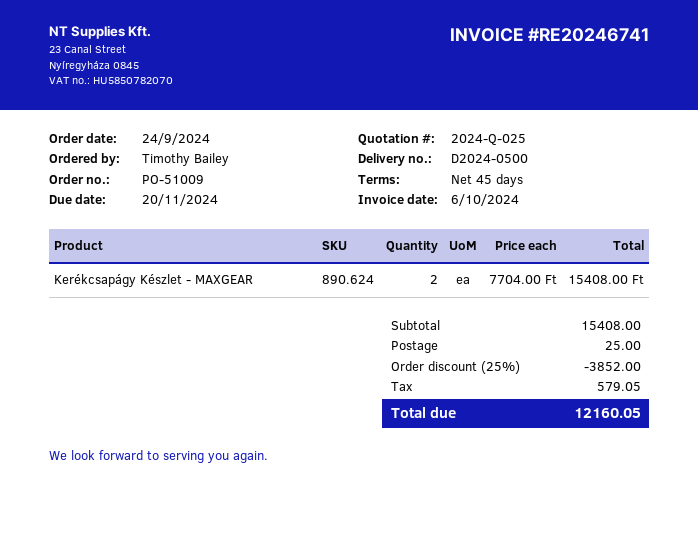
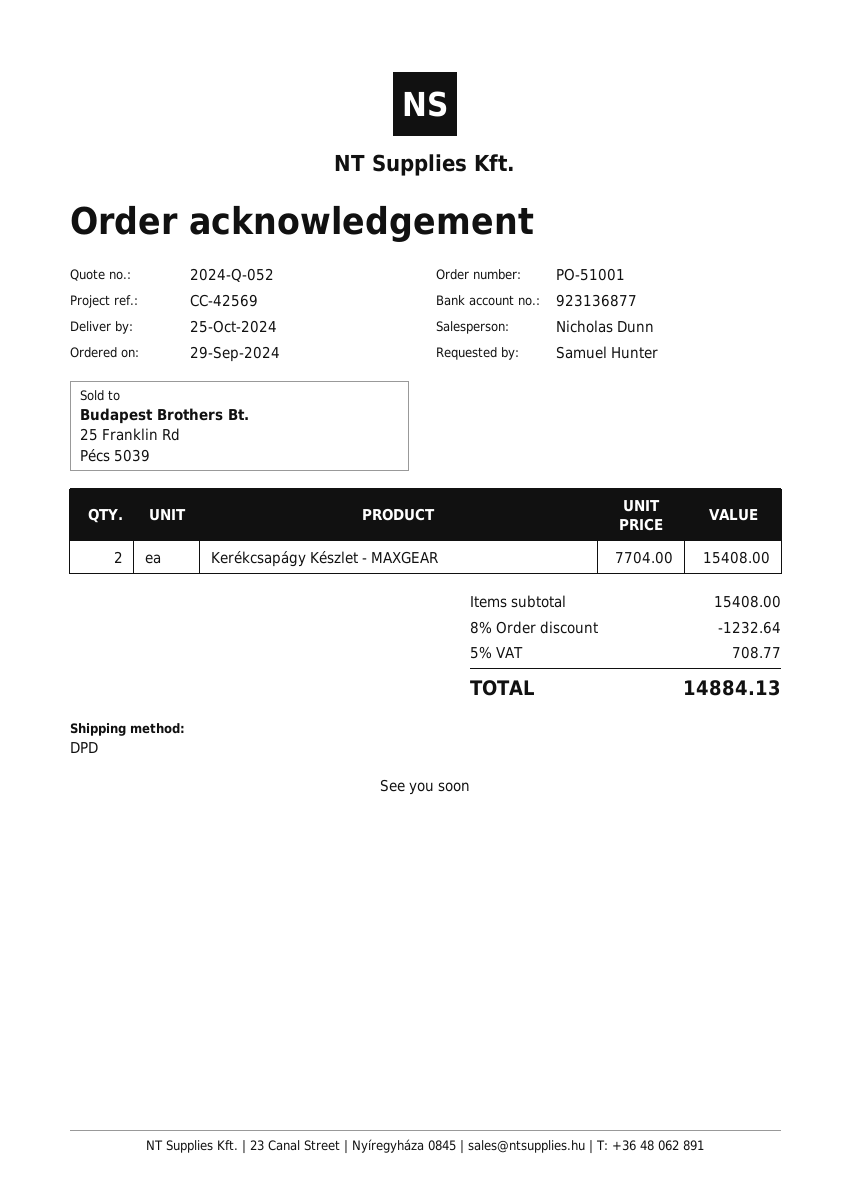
quote number: 2024-Q-025 -> 2024-Q-052
order number: PO-51009 -> PO-51001
order date: 2024-09-24 -> 2024-09-29
ordered by: Timothy Bailey -> Samuel Hunter
discount: 25% = 3852.00 -> 8% = 1232.64
shipping: 25.00 -> none
tax: 579.05 -> 708.77
total: 12160.05 -> 14884.13

